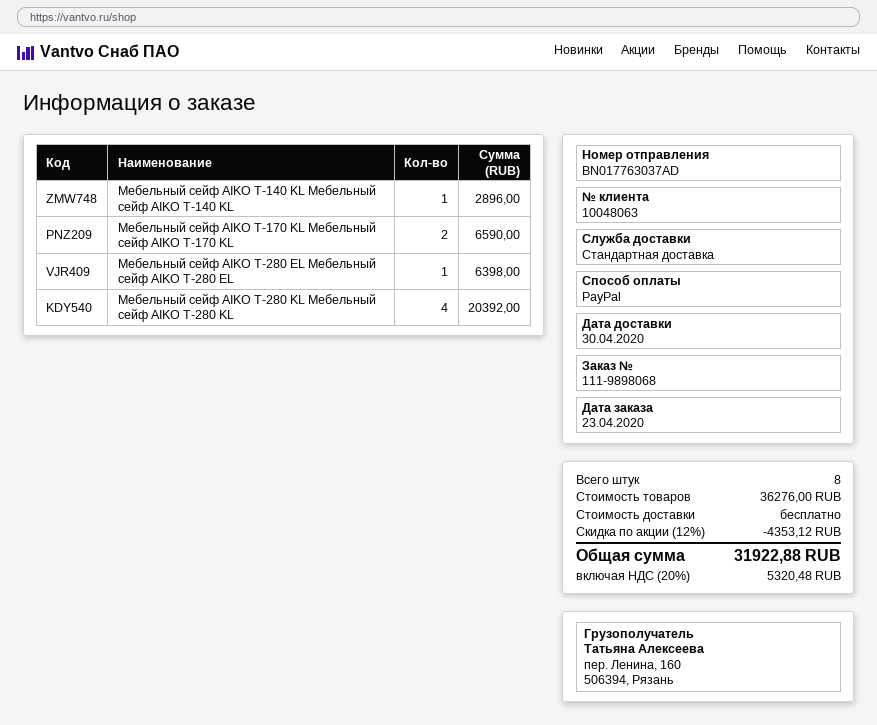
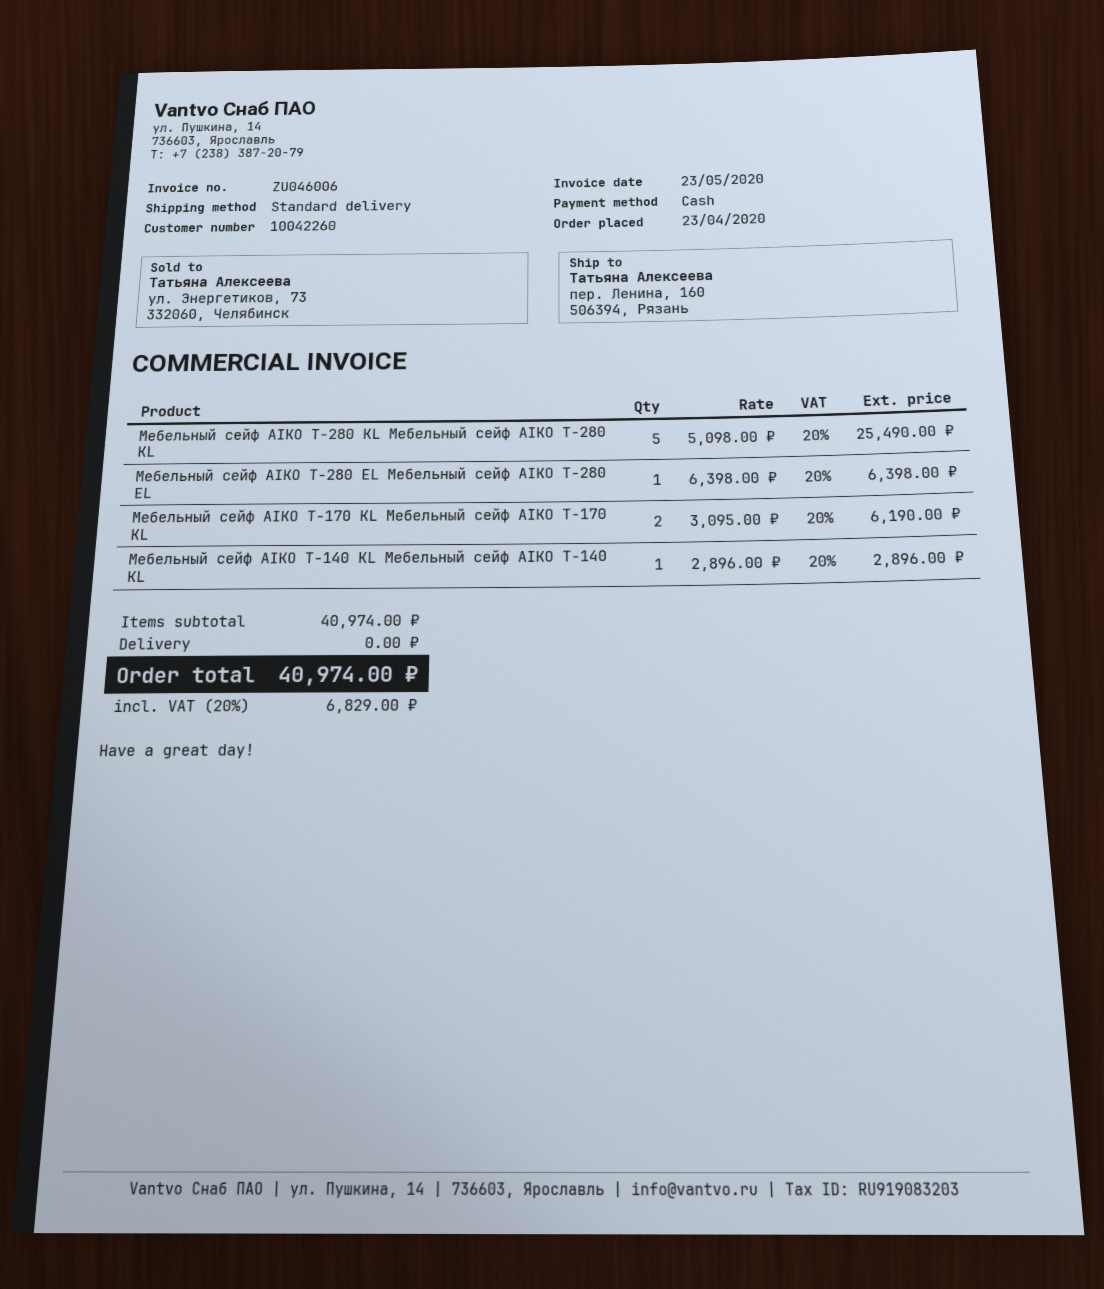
customer number: 10048063 -> 10042260
payment method: PayPal -> cash
Мебельный сейф AIKO T-170 KL Мебельный сейф AIKO T-170 KL: 2 for 6590.00 -> 2 for 6190.00
Мебельный сейф AIKO T-280 KL Мебельный сейф AIKO T-280 KL: 4 for 20392.00 -> 5 for 25490.00
subtotal: 36276.00 -> 40974.00
discount: 12% = 4353.12 -> none
tax: 20% = 5320.48 -> 20% = 6829.00
total: 31922.88 -> 40974.00

